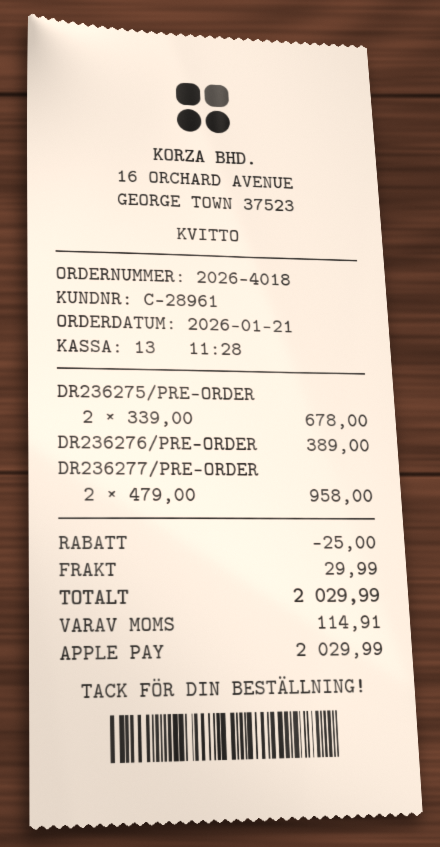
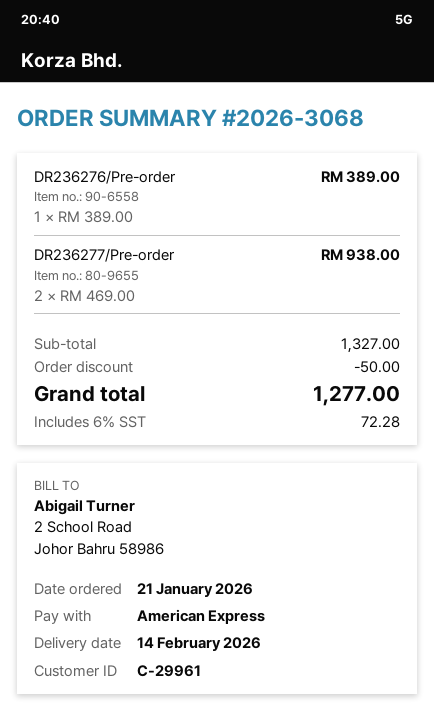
order number: 2026-4018 -> 2026-3068
customer number: C-28961 -> C-29961
payment method: Apple Pay -> American Express
DR236275/PRE-ORDER: 2 x 339.00 = 678.00 -> none
DR236277/PRE-ORDER: 2 x 479.00 = 958.00 -> 2 x 469.00 = 938.00
discount: 25.00 -> 50.00
shipping: 29.99 -> none
tax: 114.91 -> 72.28
total: 2029.99 -> 1277.00

